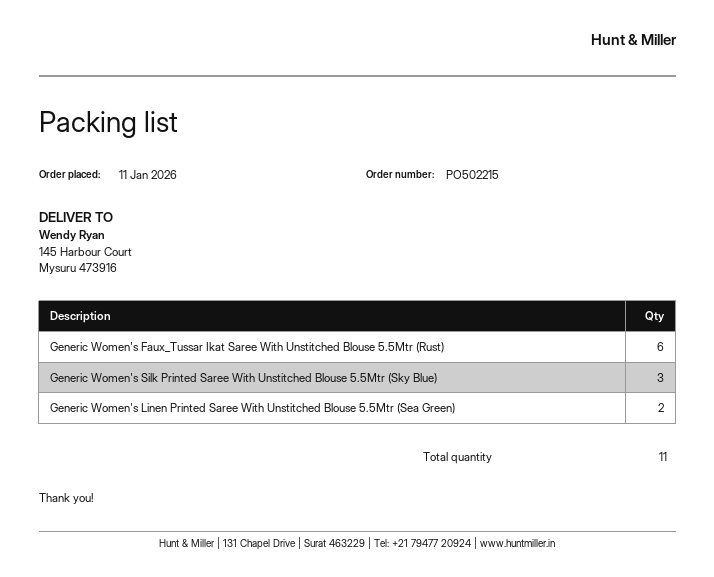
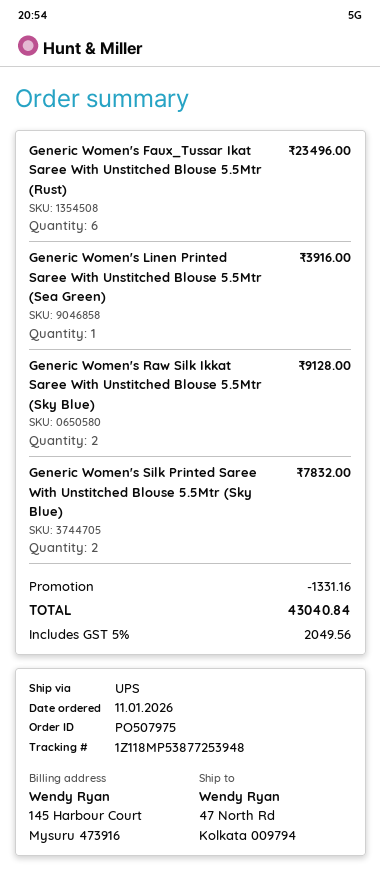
order number: PO502215 -> PO507975
ship to: 145 Harbour Court, Mysuru 473916 -> 47 North Rd, Kolkata 009794
Generic Women's Silk Printed Saree With Unstitched Blouse 5.5Mtr (Sky Blue): 3 -> 2
Generic Women's Linen Printed Saree With Unstitched Blouse 5.5Mtr (Sea Green): 2 -> 1
Generic Women's Raw Silk Ikkat Saree With Unstitched Blouse 5.5Mtr (Sky Blue): none -> 2

